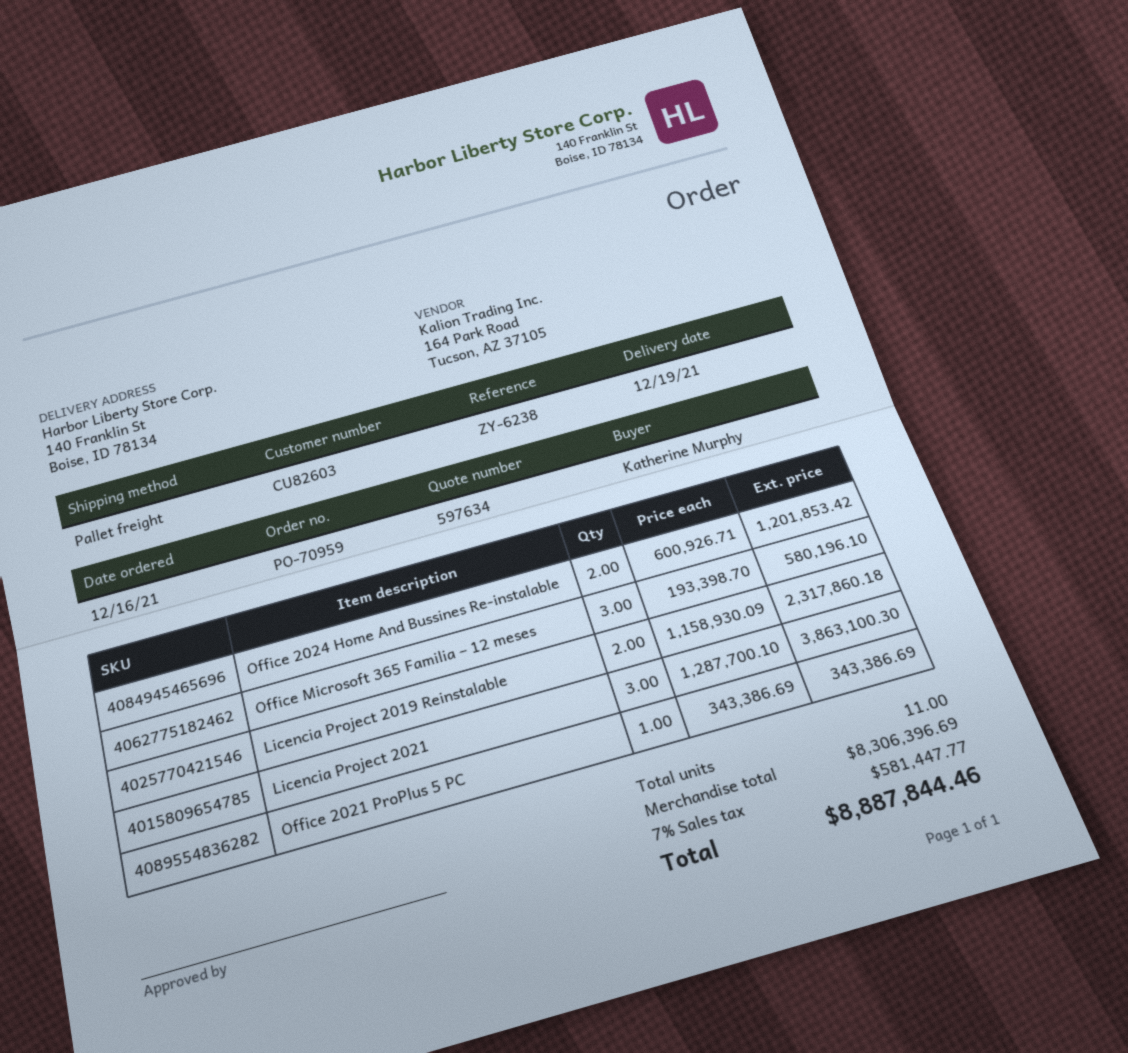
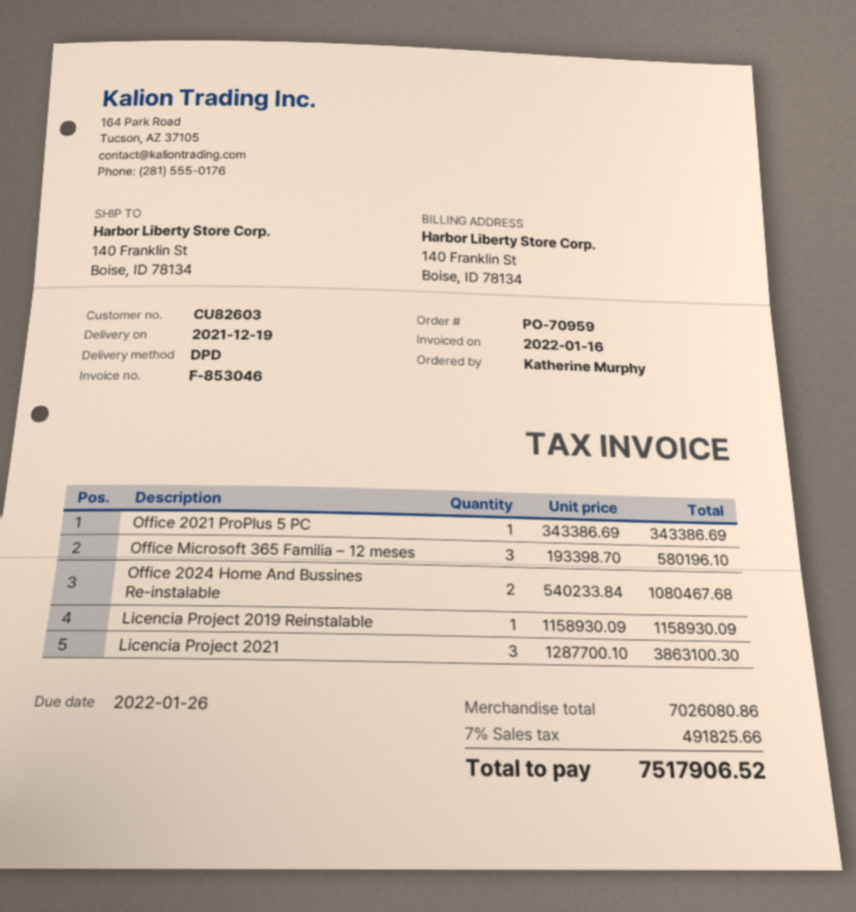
shipping method: pallet freight -> DPD
Office 2024 Home And Bussines Re-instalable: 2 x 600926.71 = 1201853.42 -> 2 x 540233.84 = 1080467.68
Licencia Project 2019 Reinstalable: 2 x 1158930.09 = 2317860.18 -> 1 x 1158930.09 = 1158930.09
subtotal: 8306396.69 -> 7026080.86
tax: 7% = 581447.77 -> 7% = 491825.66
total: 8887844.46 -> 7517906.52

